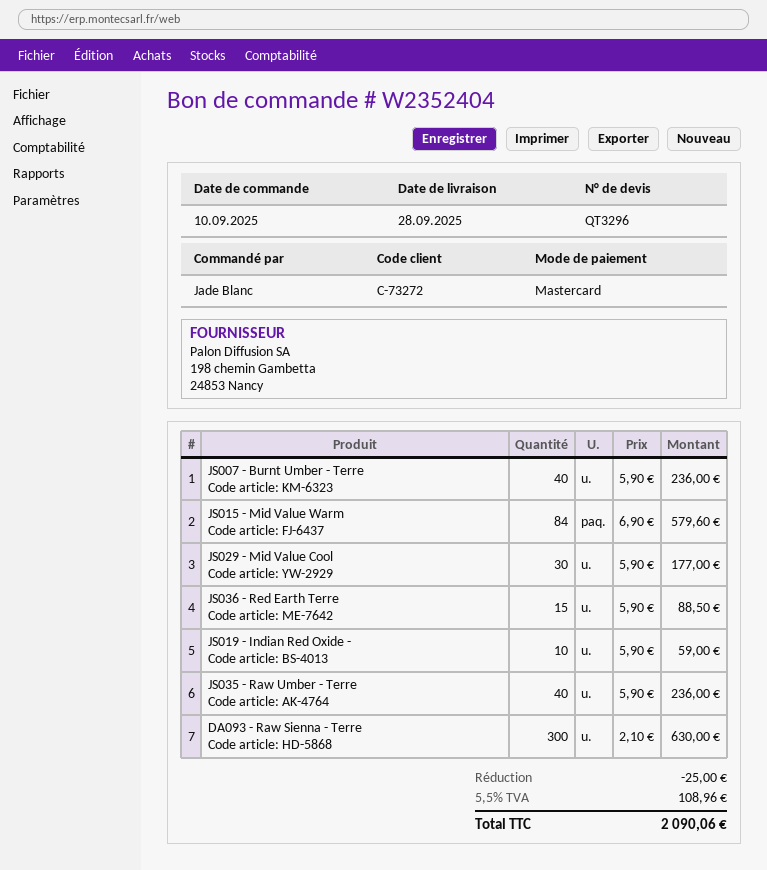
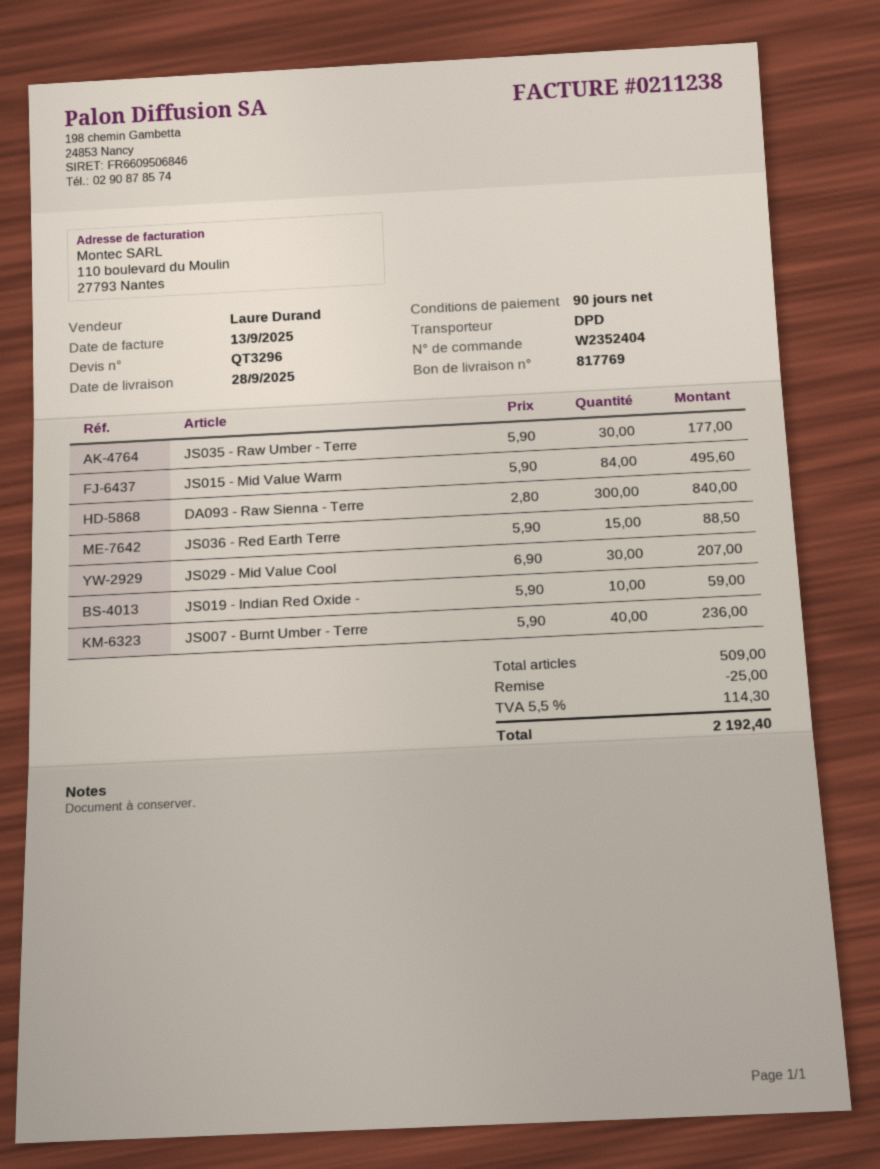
JS015 - Mid Value Warm: 84 x 6.90 = 579.60 -> 84 x 5.90 = 495.60
JS029 - Mid Value Cool: 30 x 5.90 = 177.00 -> 30 x 6.90 = 207.00
JS035 - Raw Umber - Terre: 40 x 5.90 = 236.00 -> 30 x 5.90 = 177.00
DA093 - Raw Sienna - Terre: 300 x 2.10 = 630.00 -> 300 x 2.80 = 840.00
tax: 5.5% = 108.96 -> 5.5% = 114.30
total: 2090.06 -> 2192.40

